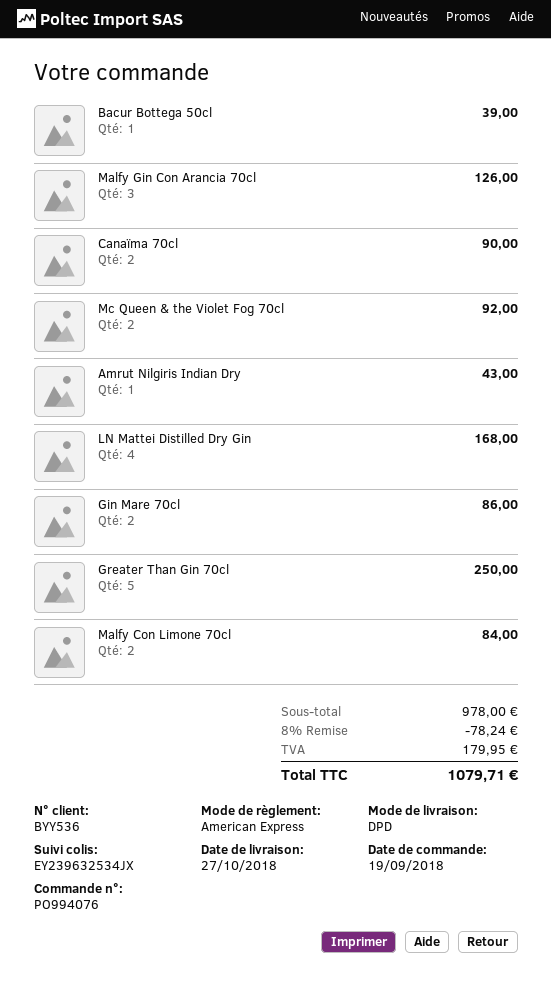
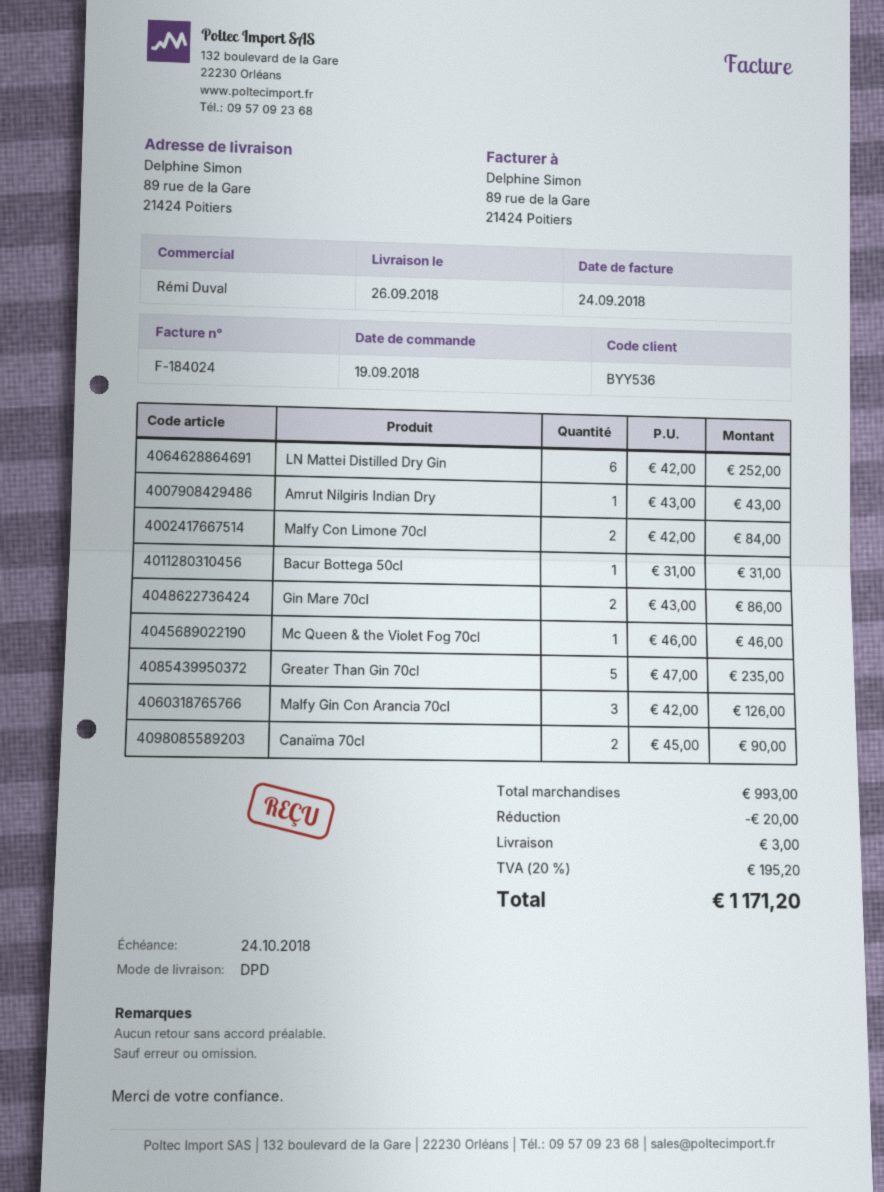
delivery date: 2018-10-27 -> 2018-09-26
Bacur Bottega 50cl: 1 for 39.00 -> 1 for 31.00
Mc Queen & the Violet Fog 70cl: 2 for 92.00 -> 1 for 46.00
LN Mattei Distilled Dry Gin: 4 for 168.00 -> 6 for 252.00
Greater Than Gin 70cl: 5 for 250.00 -> 5 for 235.00
subtotal: 978.00 -> 993.00
discount: 78.24 -> 20.00
shipping: none -> 3.00
tax: 179.95 -> 195.20
total: 1079.71 -> 1171.20

